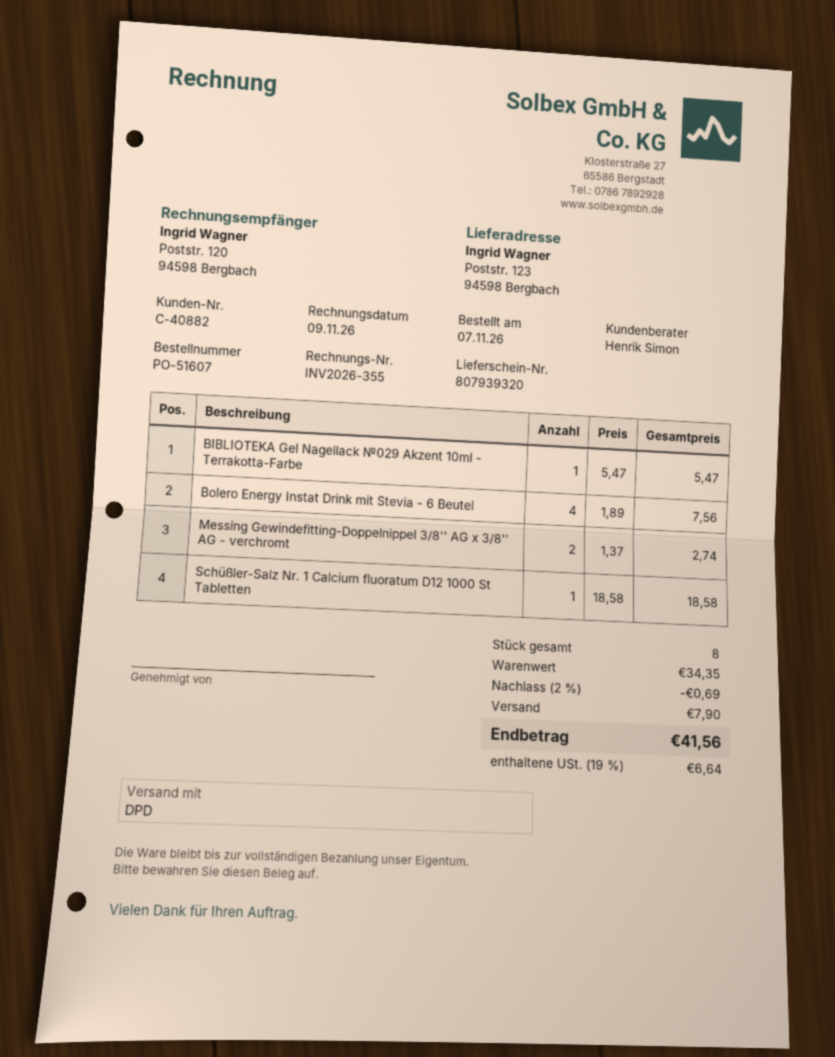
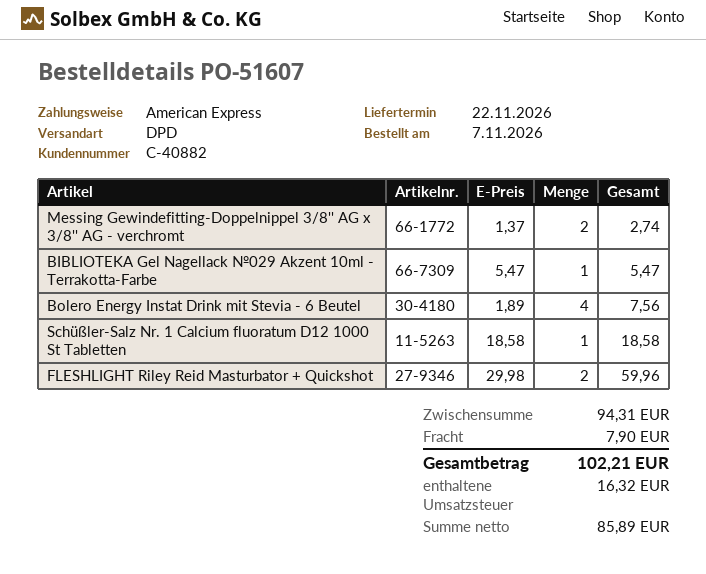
FLESHLIGHT Riley Reid Masturbator + Quickshot: none -> 2 x 29.98 = 59.96
subtotal: 34.35 -> 94.31
discount: 2% = 0.69 -> none
tax: 6.64 -> 16.32
total: 41.56 -> 102.21

